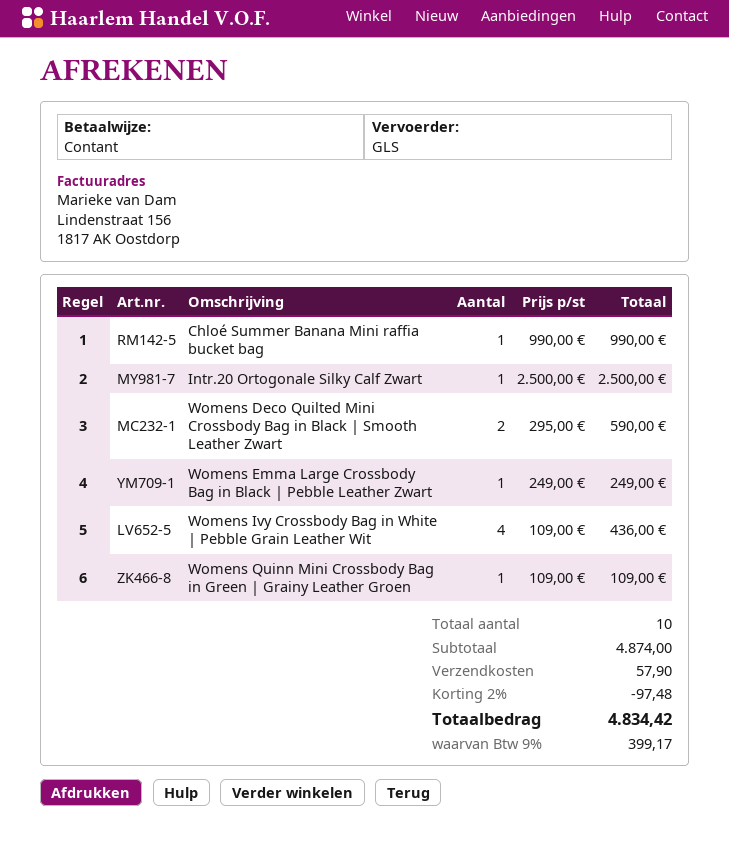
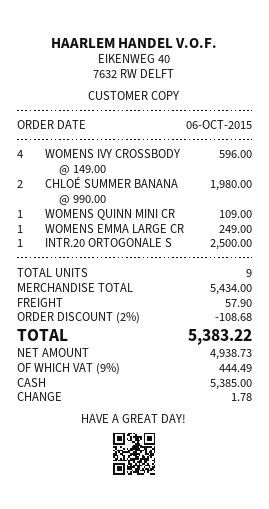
Chloé Summer Banana Mini raffia bucket bag: 1 x 990.00 = 990.00 -> 2 x 990.00 = 1980.00
Womens Deco Quilted Mini Crossbody Bag in Black | Smooth Leather Zwart: 2 x 295.00 = 590.00 -> none
Womens Ivy Crossbody Bag in White | Pebble Grain Leather Wit: 4 x 109.00 = 436.00 -> 4 x 149.00 = 596.00
total quantity: 10 -> 9
subtotal: 4874.00 -> 5434.00
discount: 2% = 97.48 -> 2% = 108.68
tax: 9% = 399.17 -> 9% = 444.49
total: 4834.42 -> 5383.22

